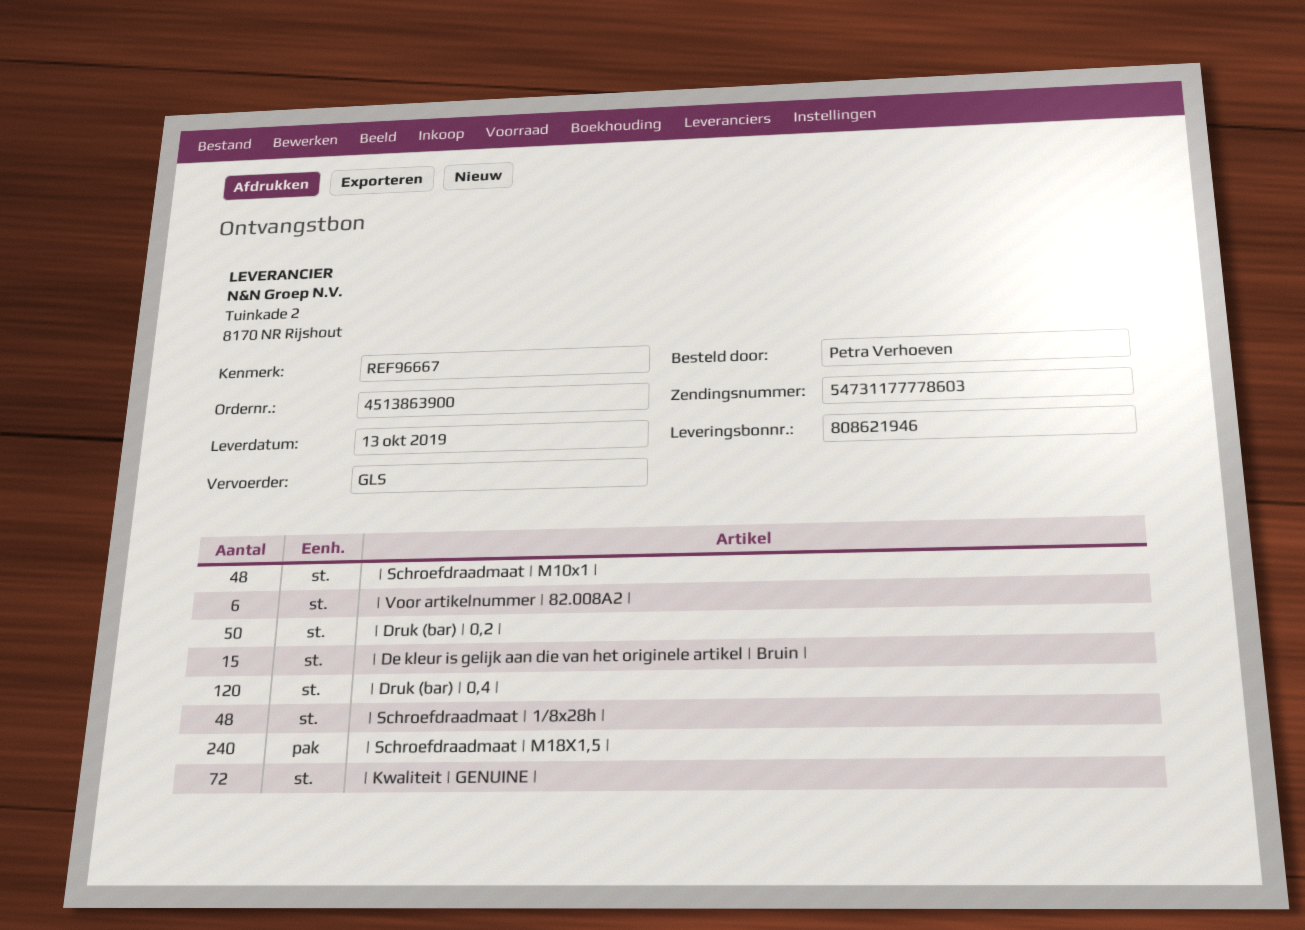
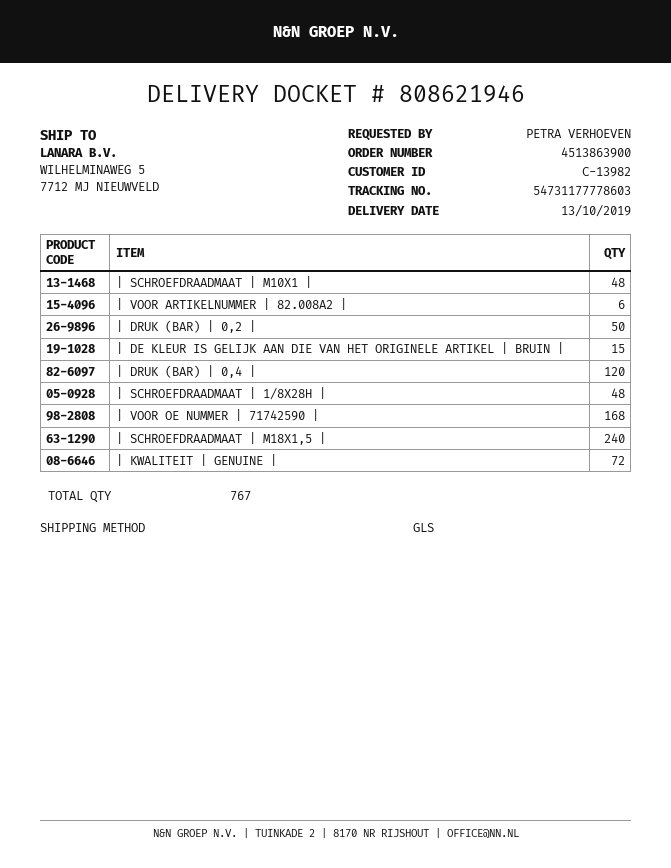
| VOOR OE NUMMER | 71742590 |: none -> 168

